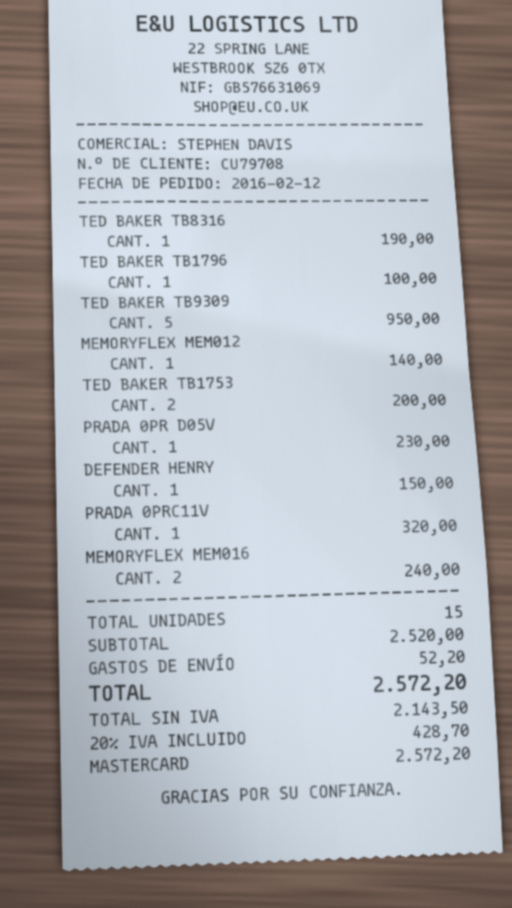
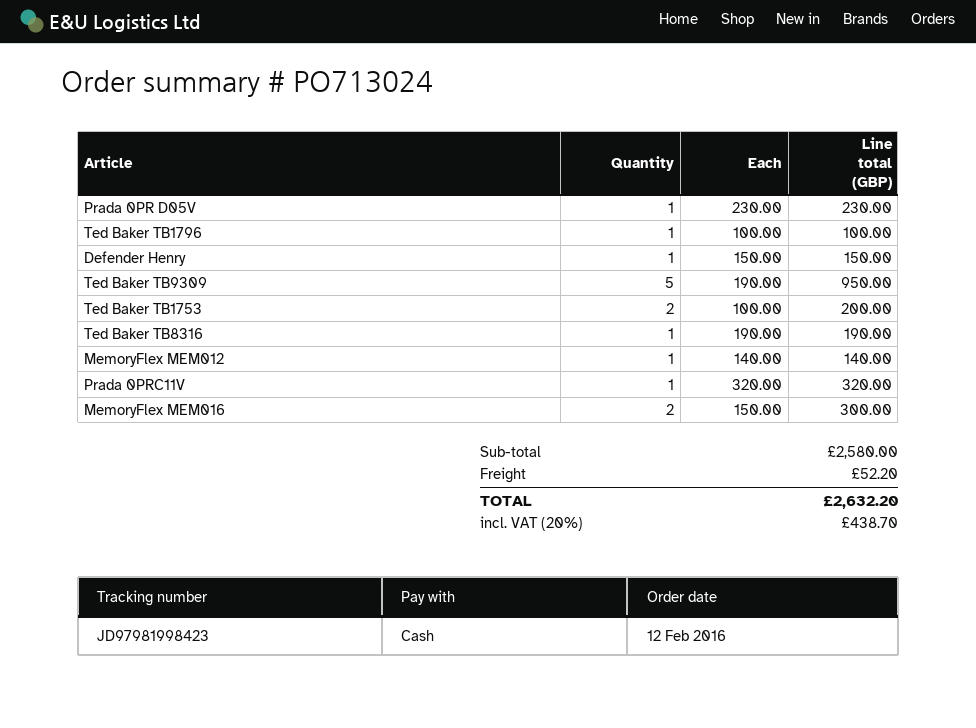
payment method: Mastercard -> cash
MEMORYFLEX MEM016: 2 for 240.00 -> 2 for 300.00
subtotal: 2520.00 -> 2580.00
tax: 20% = 428.70 -> 20% = 438.70
total: 2572.20 -> 2632.20

